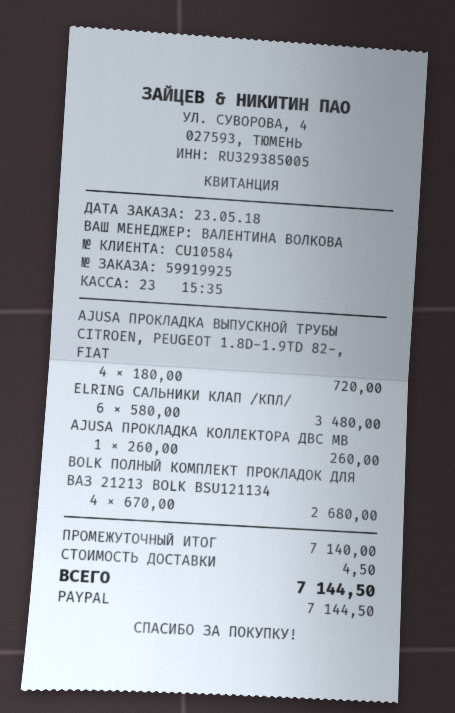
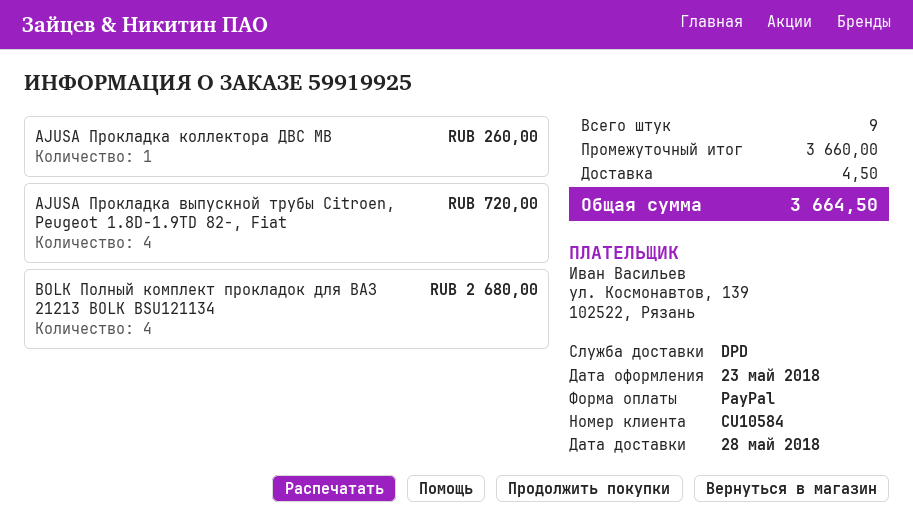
ELRING САЛЬНИКИ КЛАП /КПЛ/: 6 for 3480.00 -> none
subtotal: 7140.00 -> 3660.00
total: 7144.50 -> 3664.50

